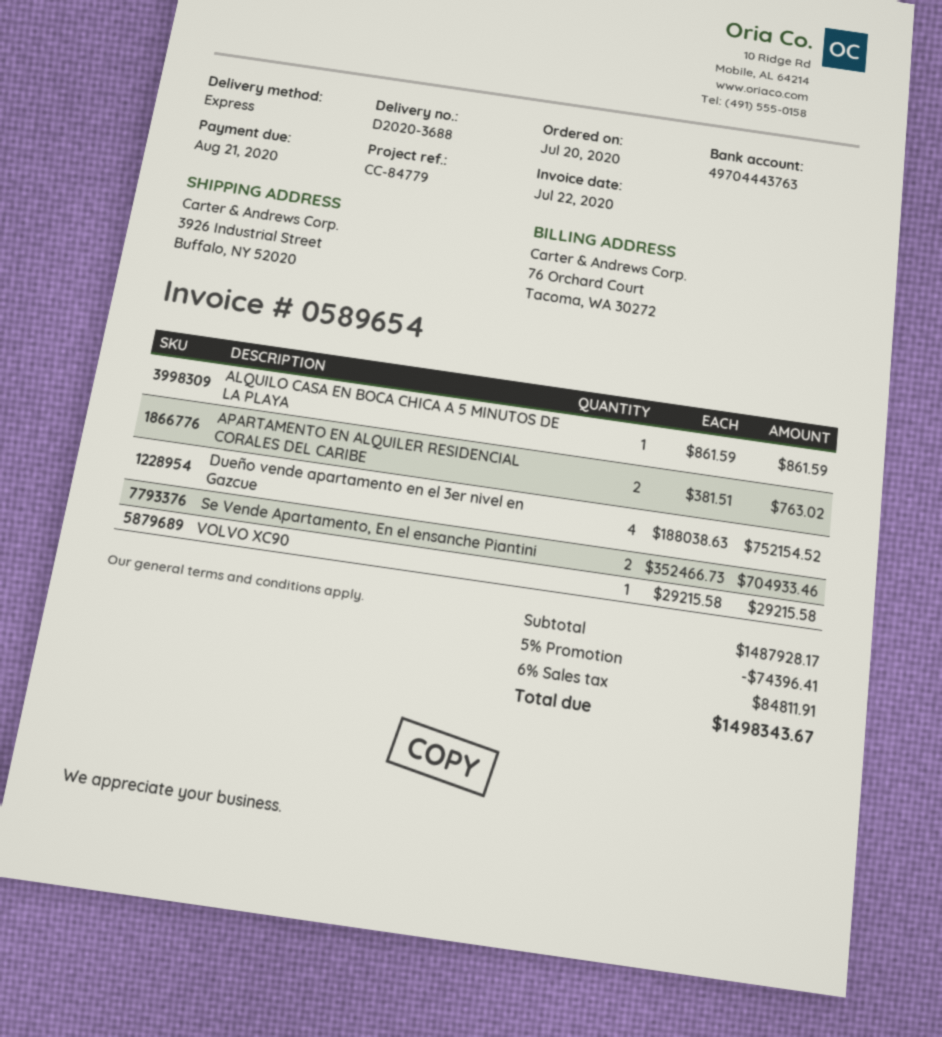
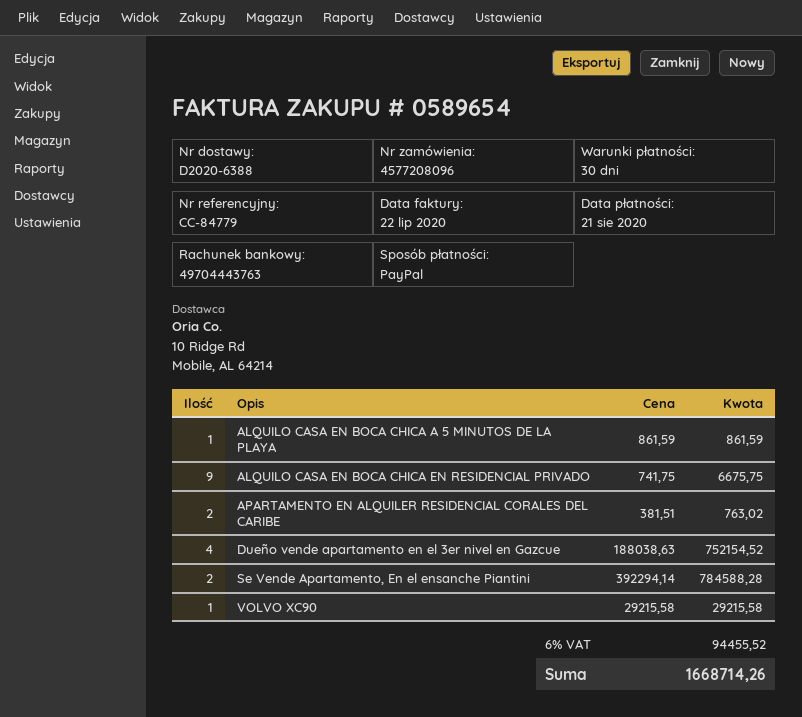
delivery note number: D2020-3688 -> D2020-6388
Se Vende Apartamento, En el ensanche Piantini: 2 x 352466.73 = 704933.46 -> 2 x 392294.14 = 784588.28
ALQUILO CASA EN BOCA CHICA EN RESIDENCIAL PRIVADO: none -> 9 x 741.75 = 6675.75
discount: 5% = 74396.41 -> none
tax: 6% = 84811.91 -> 6% = 94455.52
total: 1498343.67 -> 1668714.26

